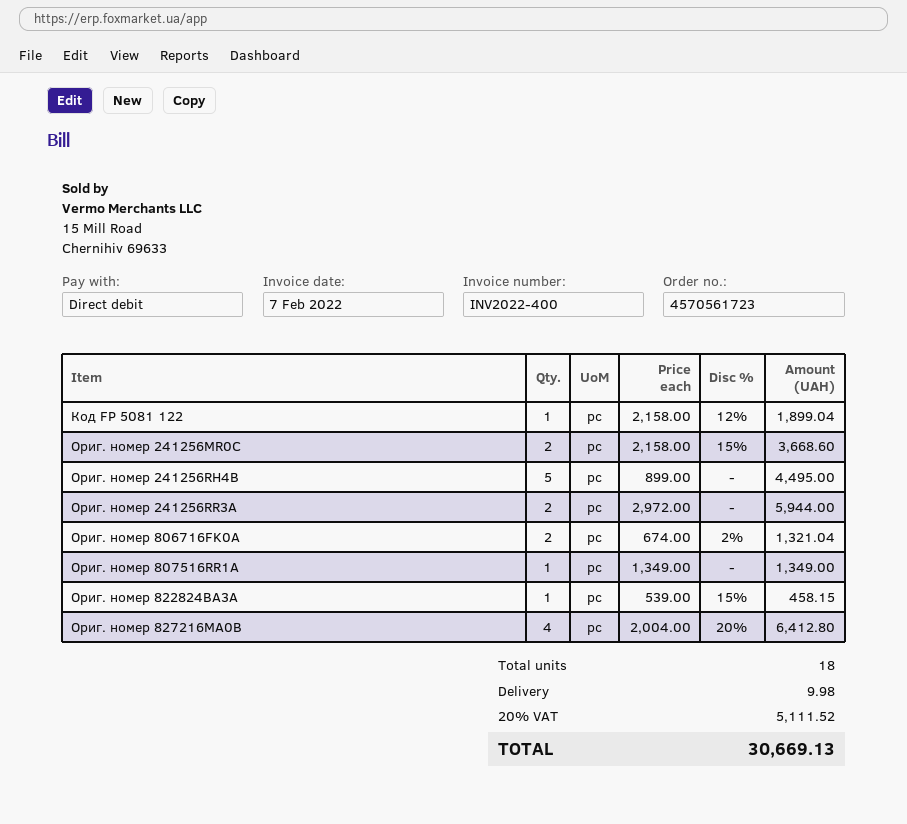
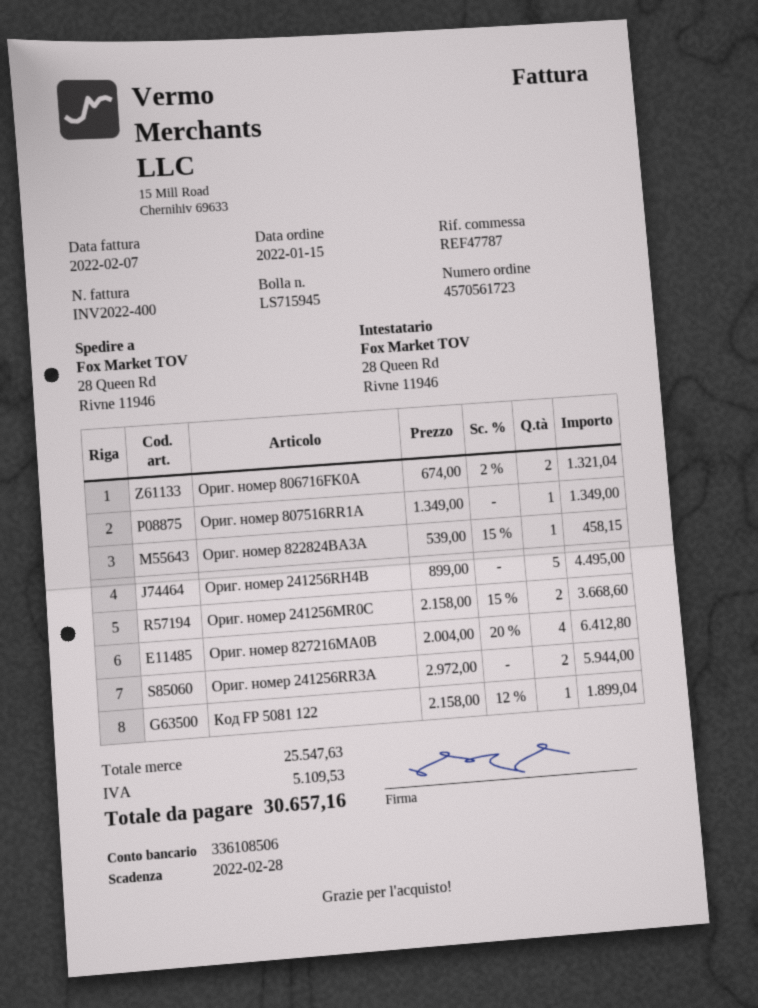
shipping: 9.98 -> none
tax: 5111.52 -> 5109.53
total: 30669.13 -> 30657.16

